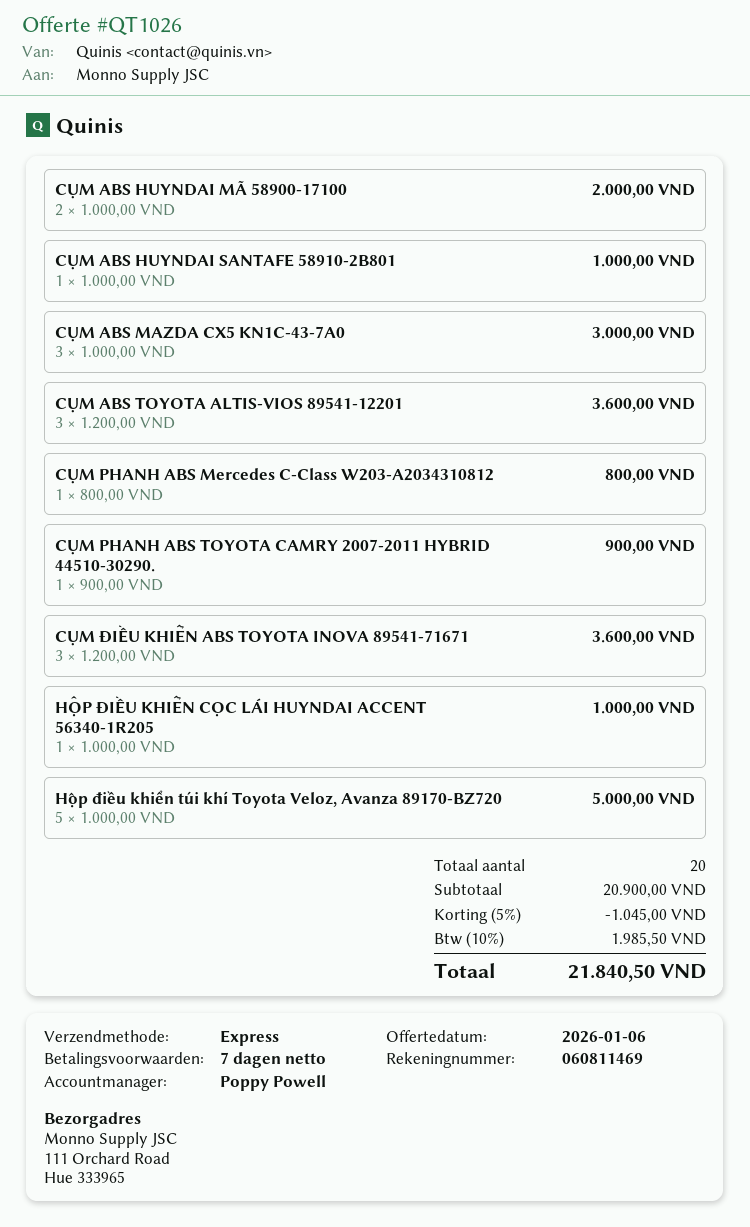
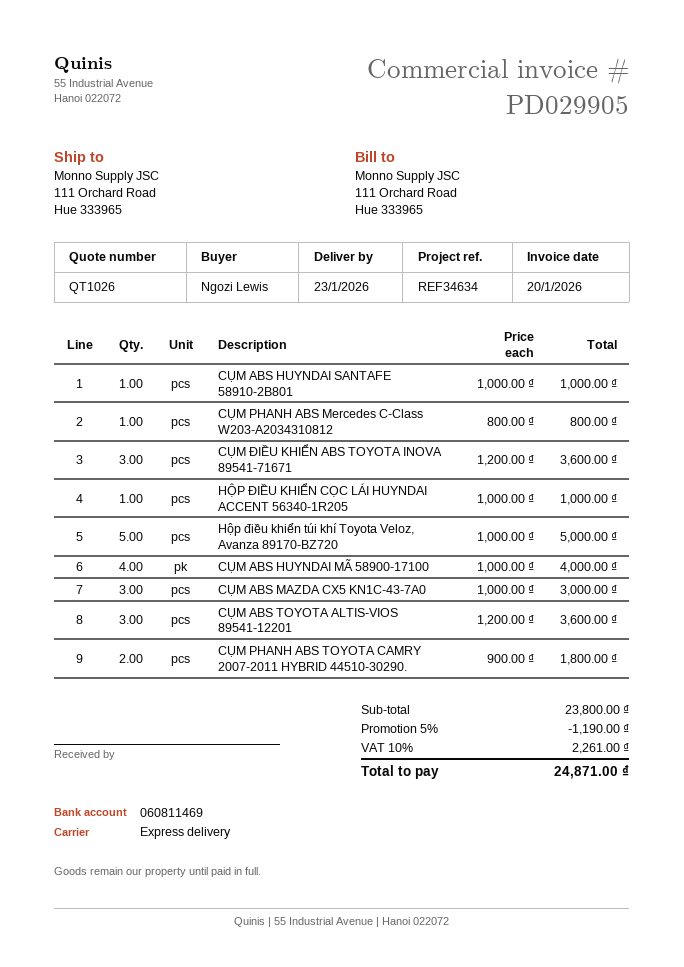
CỤM ABS HUYNDAI MÃ 58900-17100: 2 x 1000.00 = 2000.00 -> 4 x 1000.00 = 4000.00
CỤM PHANH ABS TOYOTA CAMRY 2007-2011 HYBRID 44510-30290.: 1 x 900.00 = 900.00 -> 2 x 900.00 = 1800.00
subtotal: 20900.00 -> 23800.00
discount: 5% = 1045.00 -> 5% = 1190.00
tax: 10% = 1985.50 -> 10% = 2261.00
total: 21840.50 -> 24871.00

